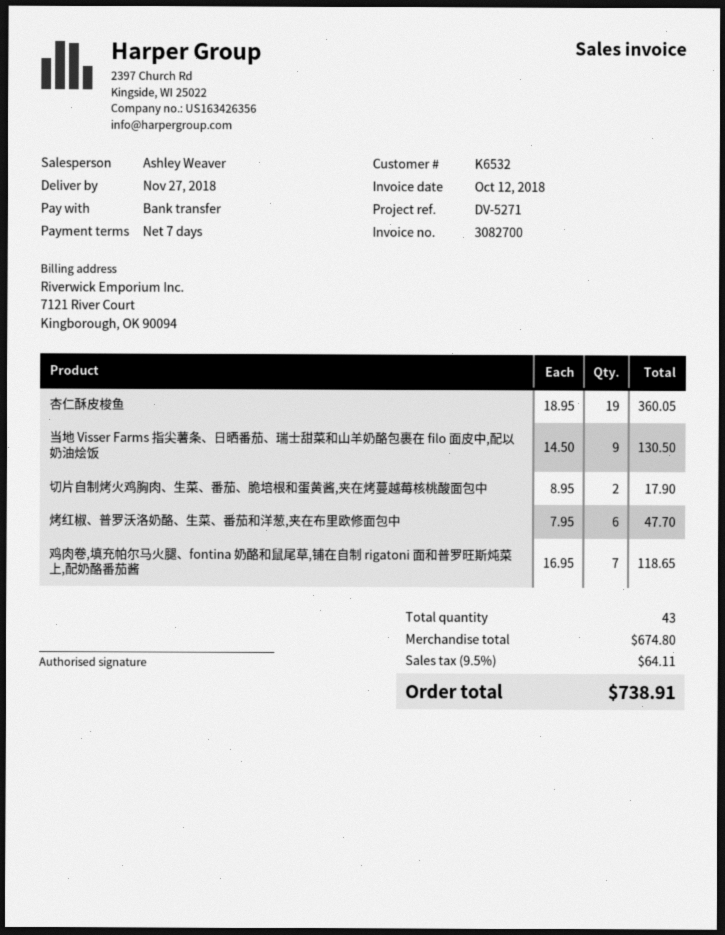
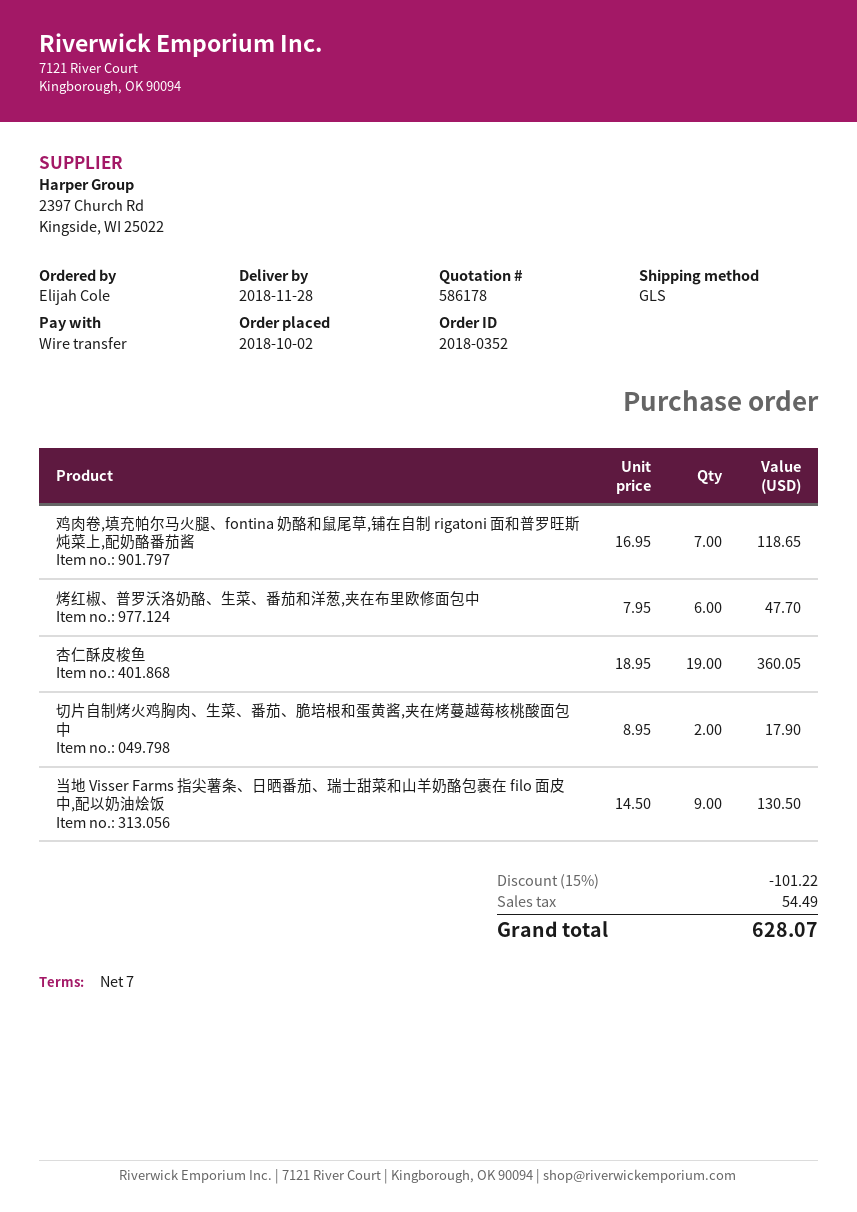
delivery date: 2018-11-27 -> 2018-11-28
discount: none -> 15% = 101.22
tax: 64.11 -> 54.49
total: 738.91 -> 628.07

